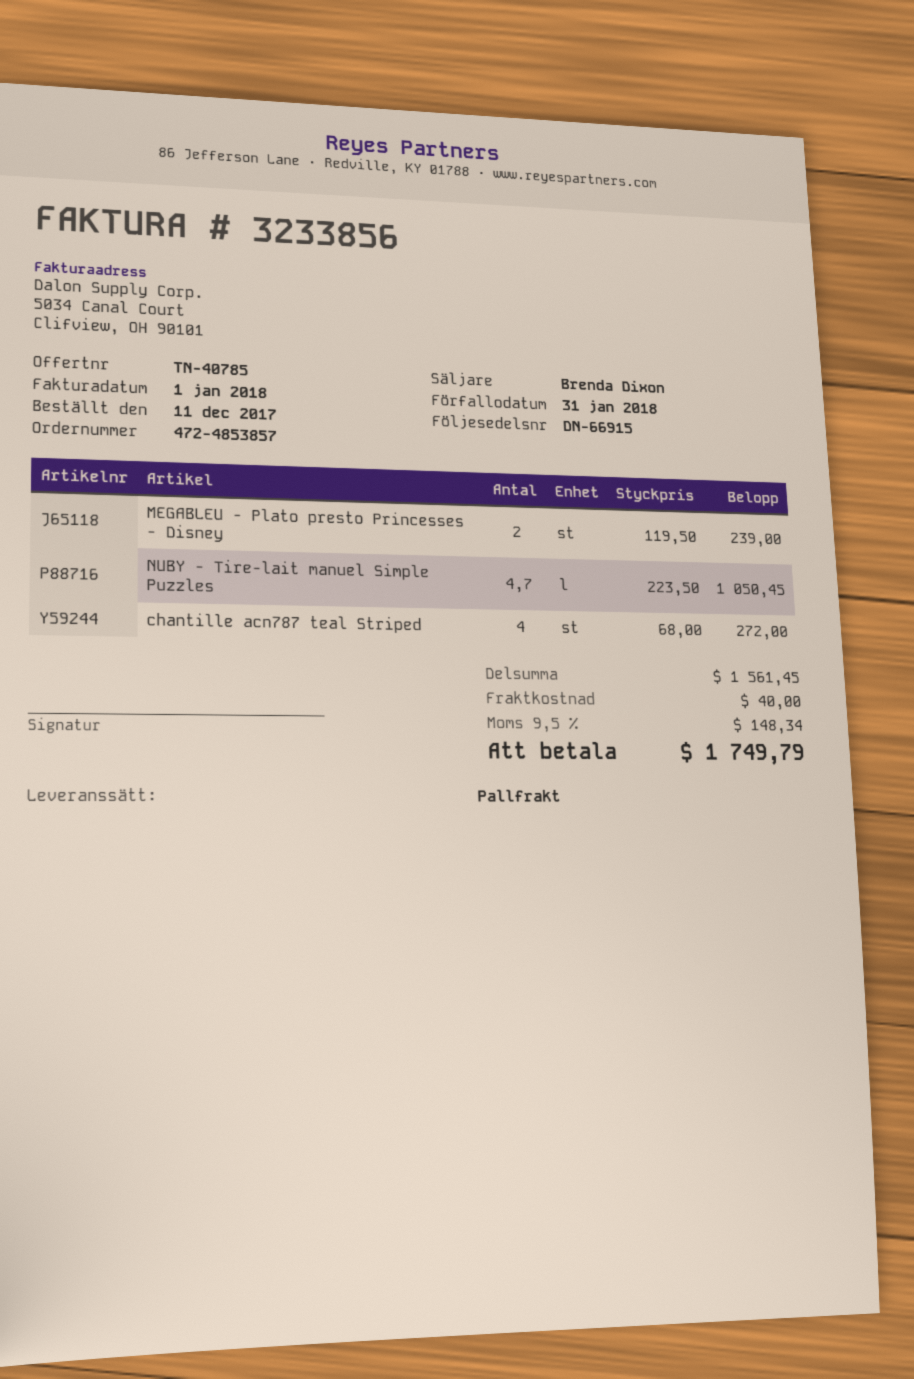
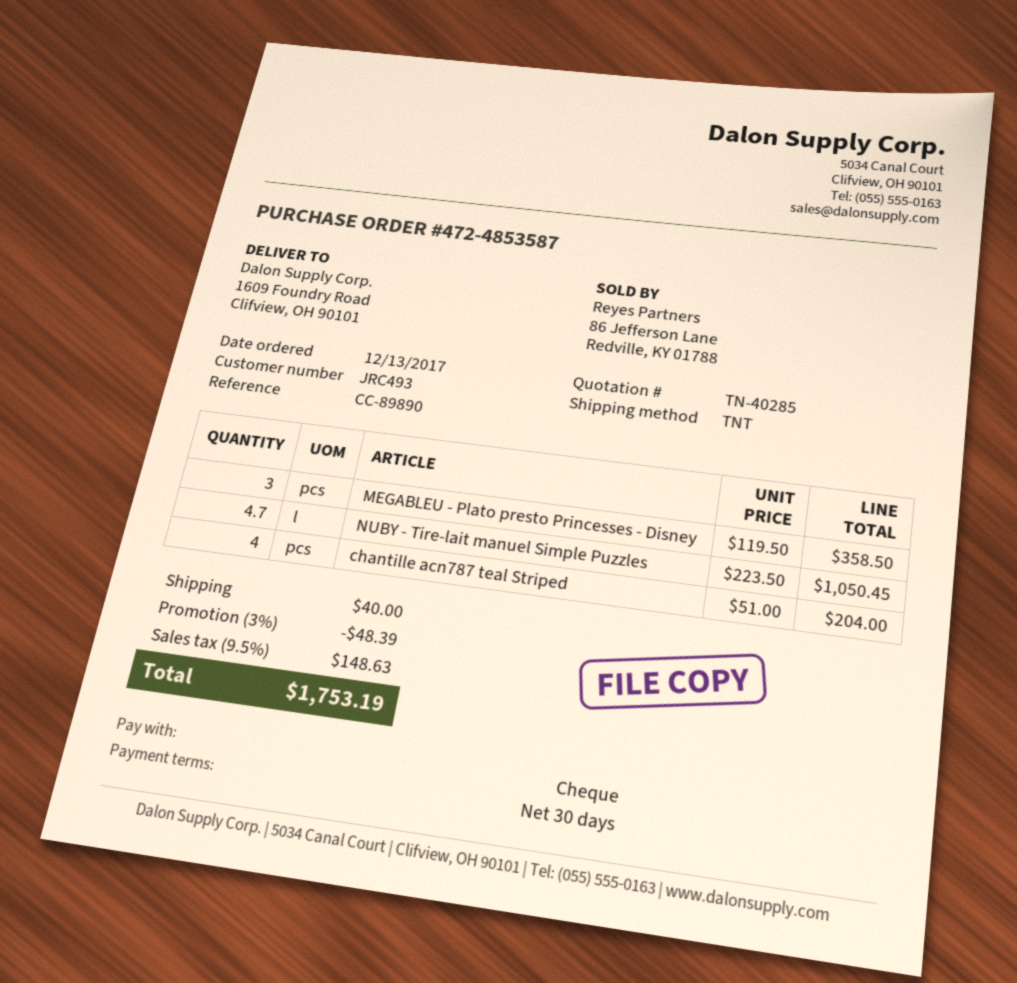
quote number: TN-40785 -> TN-40285
order number: 472-4853857 -> 472-4853587
order date: 2017-12-11 -> 2017-12-13
shipping method: pallet freight -> TNT
MEGABLEU - Plato presto Princesses - Disney: 2 x 119.50 = 239.00 -> 3 x 119.50 = 358.50
chantille acn787 teal Striped: 4 x 68.00 = 272.00 -> 4 x 51.00 = 204.00
discount: none -> 3% = 48.39
tax: 9.5% = 148.34 -> 9.5% = 148.63
total: 1749.79 -> 1753.19

